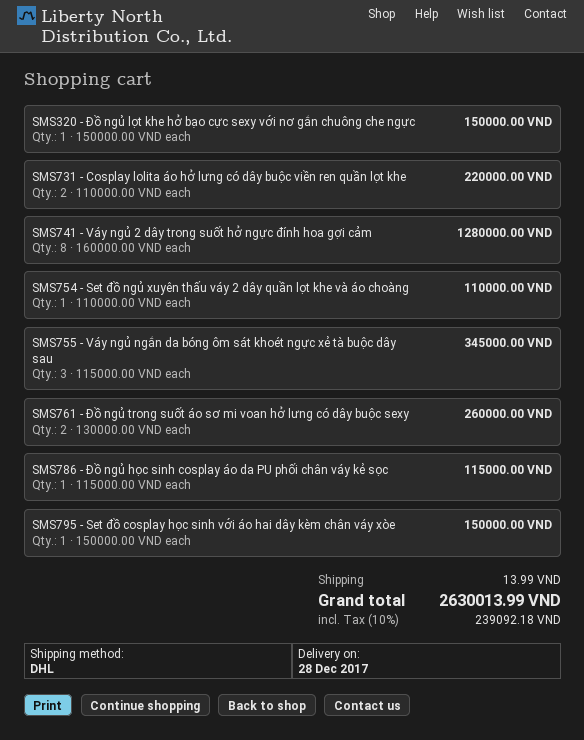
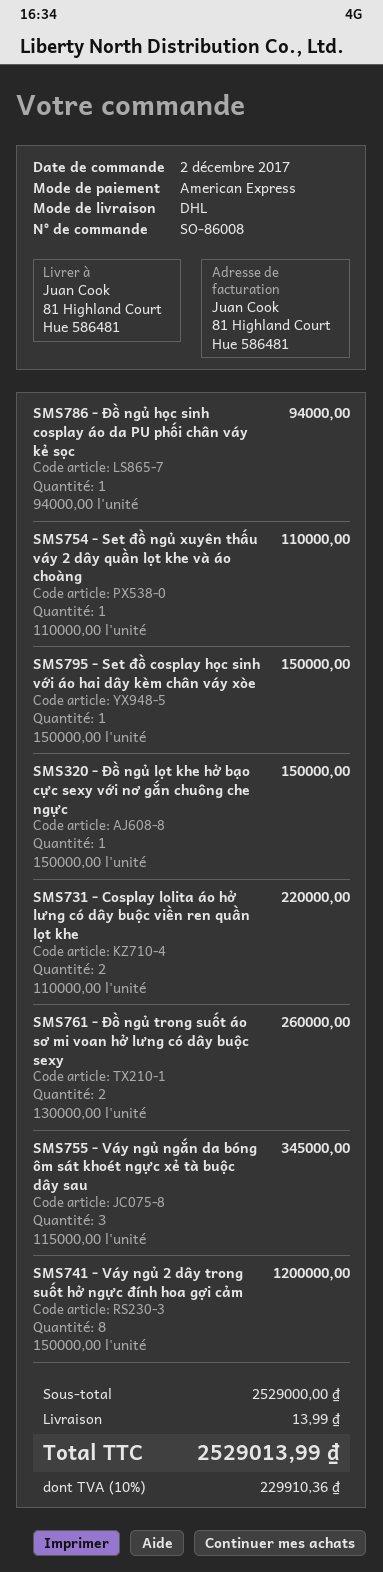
SMS741 - Váy ngủ 2 dây trong suốt hở ngực đính hoa gợi cảm: 8 x 160000.00 = 1280000.00 -> 8 x 150000.00 = 1200000.00
SMS786 - Đồ ngủ học sinh cosplay áo da PU phối chân váy kẻ sọc: 1 x 115000.00 = 115000.00 -> 1 x 94000.00 = 94000.00
tax: 10% = 239092.18 -> 10% = 229910.36
total: 2630013.99 -> 2529013.99

